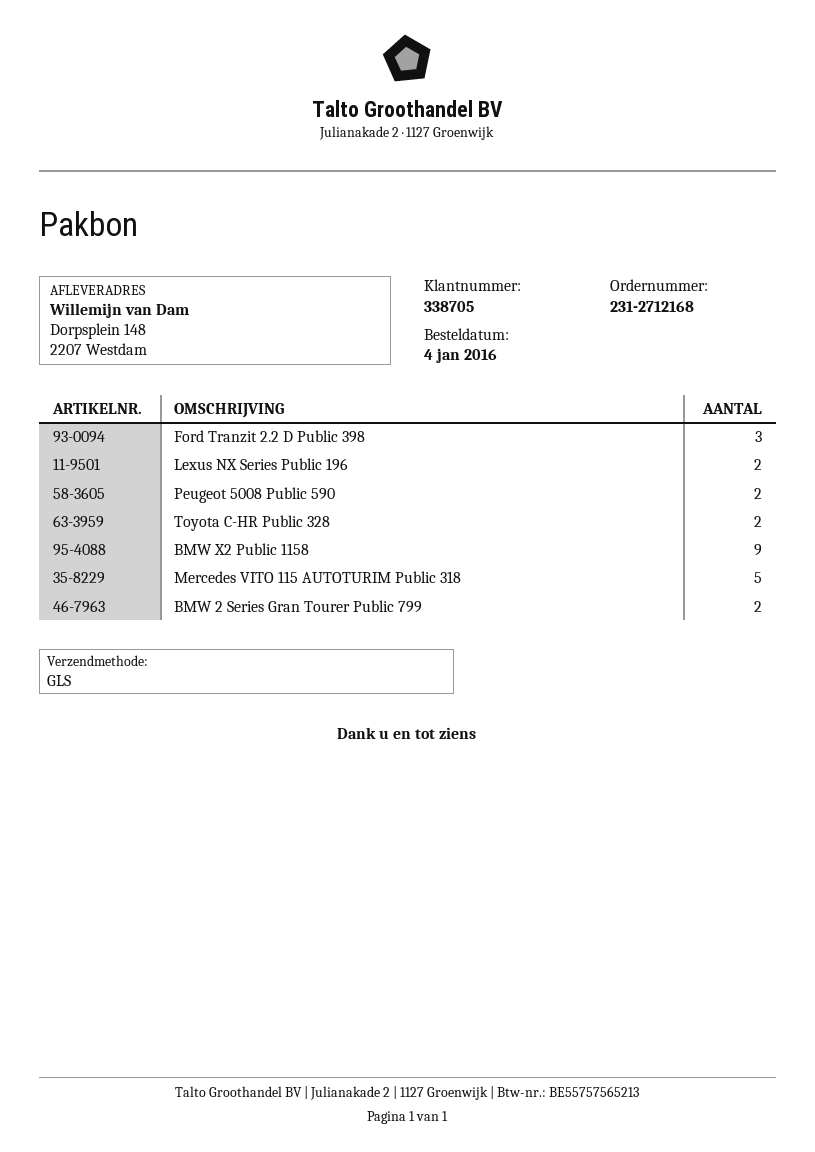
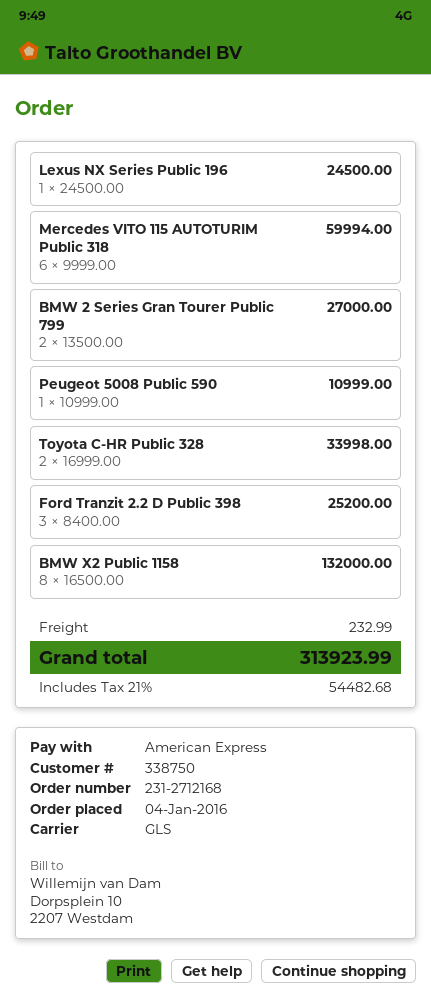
customer number: 338705 -> 338750
Lexus NX Series Public 196: 2 -> 1
Peugeot 5008 Public 590: 2 -> 1
BMW X2 Public 1158: 9 -> 8
Mercedes VITO 115 AUTOTURIM Public 318: 5 -> 6

